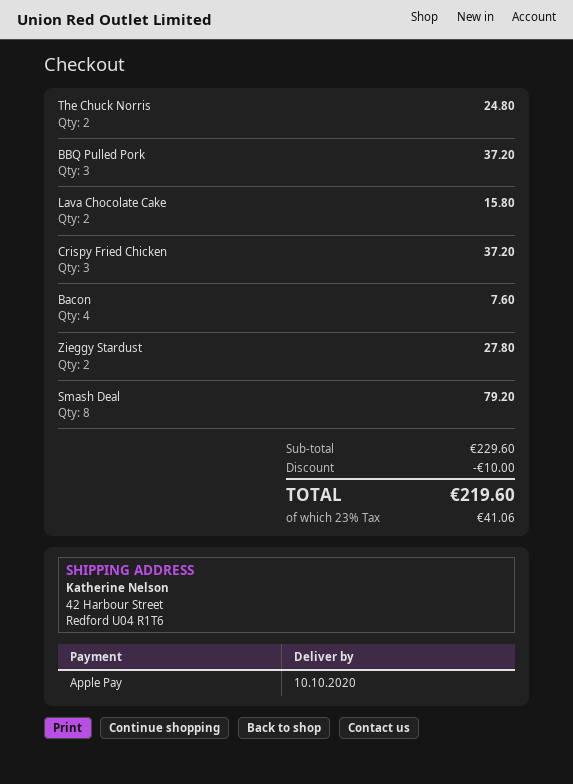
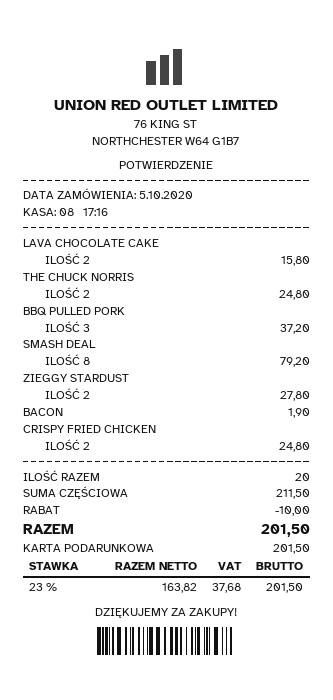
payment method: Apple Pay -> gift card
Crispy Fried Chicken: 3 for 37.20 -> 2 for 24.80
Bacon: 4 for 7.60 -> 1 for 1.90
subtotal: 229.60 -> 211.50
tax: 23% = 41.06 -> 23% = 37.68
total: 219.60 -> 201.50

